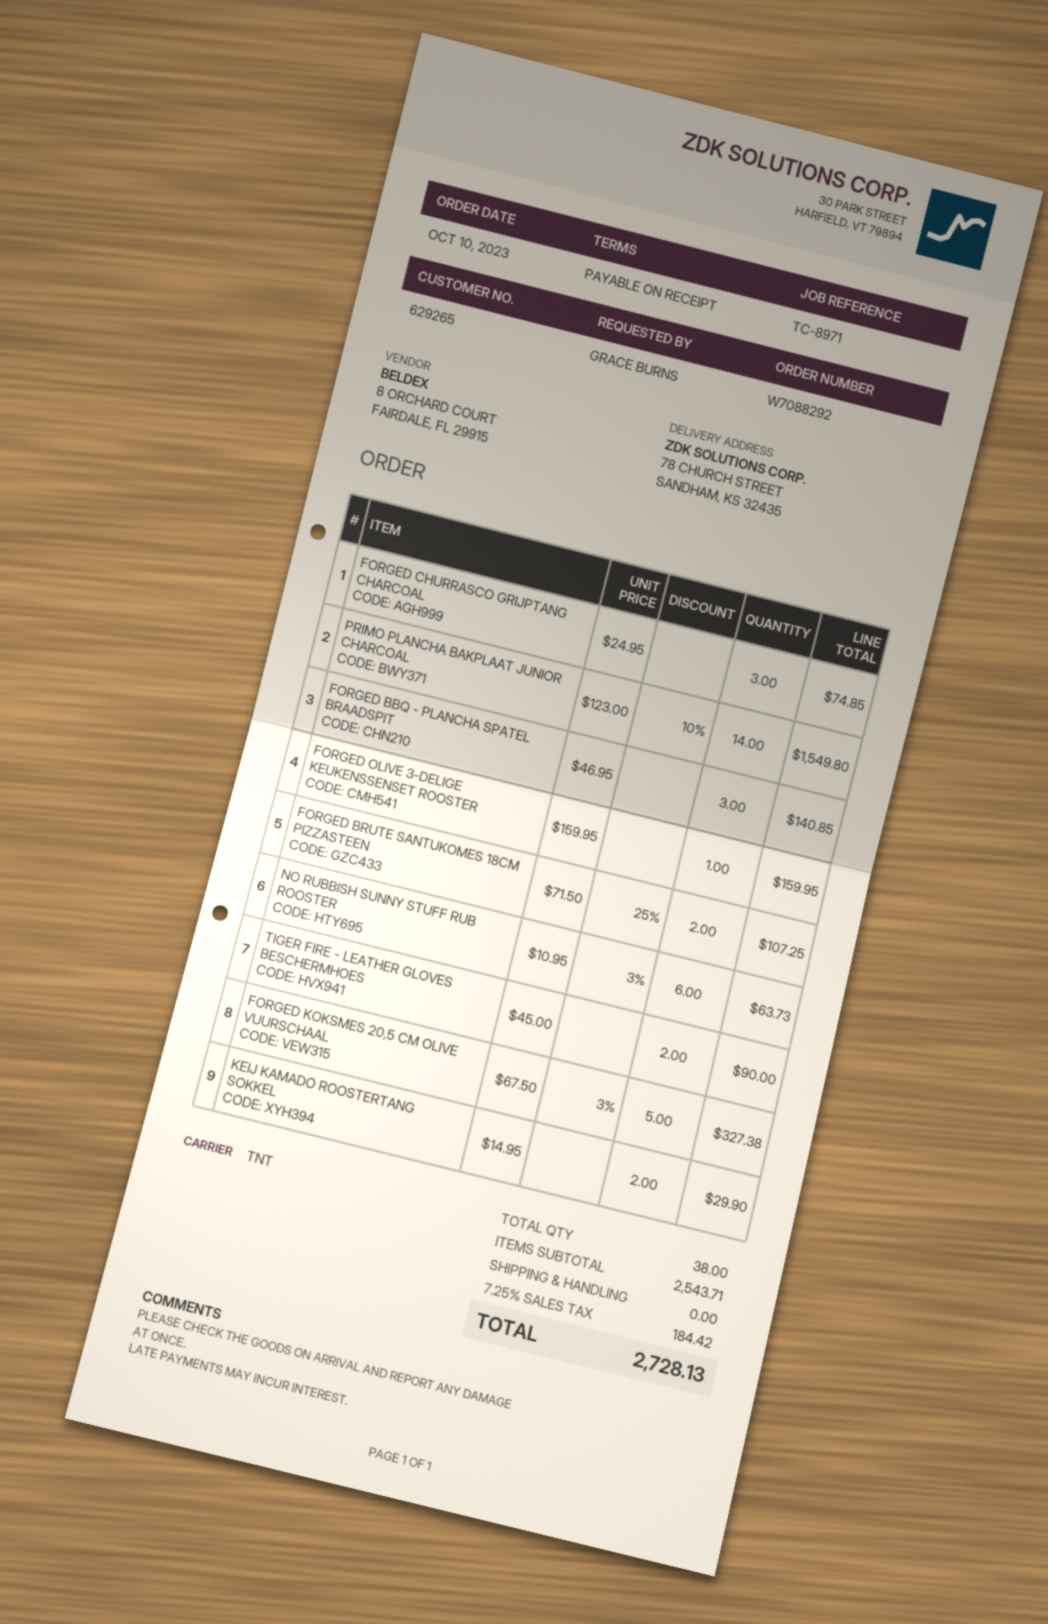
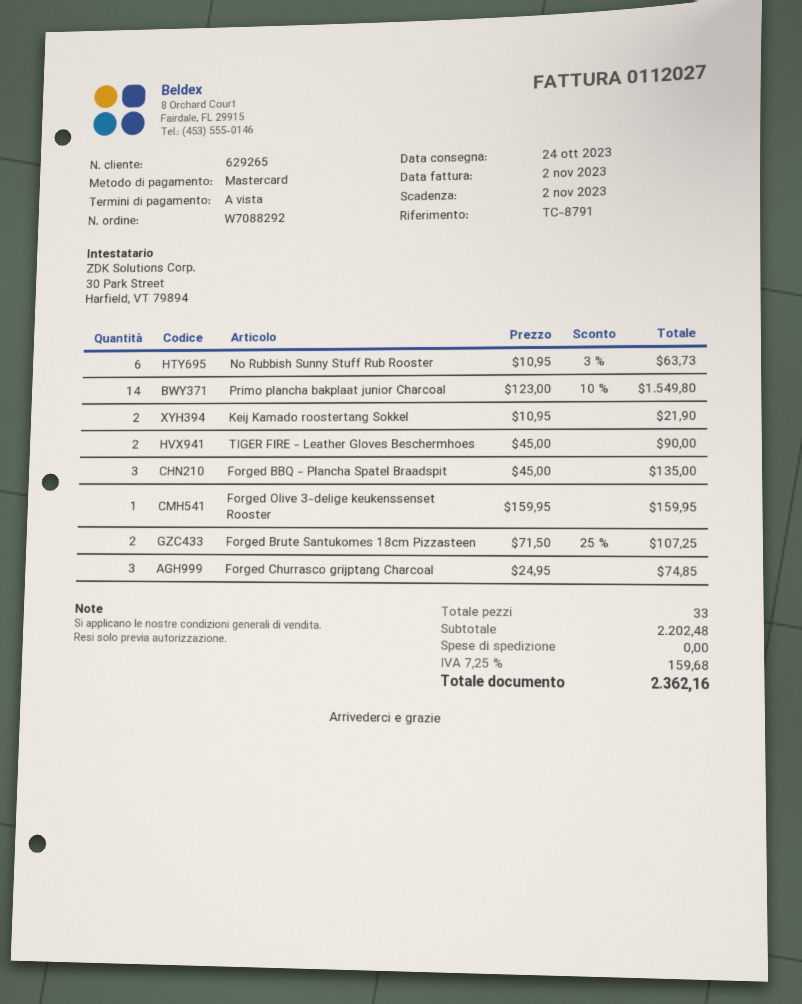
reference: TC-8971 -> TC-8791
FORGED BBQ - PLANCHA SPATEL BRAADSPIT: 3 x 46.95 = 140.85 -> 3 x 45.00 = 135.00
FORGED KOKSMES 20,5 CM OLIVE VUURSCHAAL: 5 x 67.50 - 3% = 327.38 -> none
KEIJ KAMADO ROOSTERTANG SOKKEL: 2 x 14.95 = 29.90 -> 2 x 10.95 = 21.90
total quantity: 38 -> 33
subtotal: 2543.71 -> 2202.48
tax: 7.25% = 184.42 -> 7.25% = 159.68
total: 2728.13 -> 2362.16

